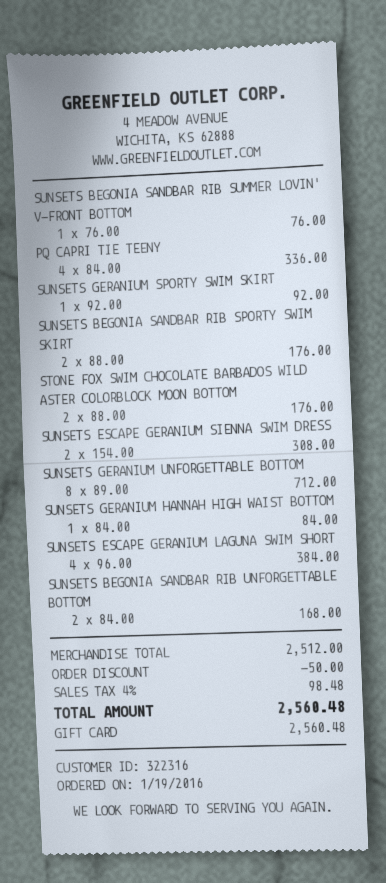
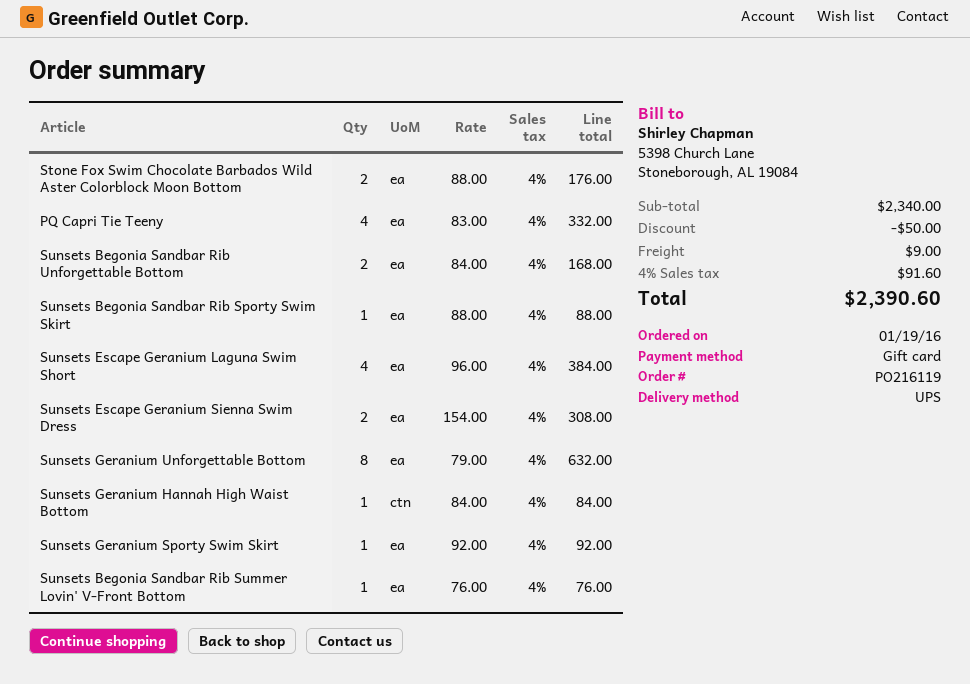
PQ CAPRI TIE TEENY: 4 x 84.00 = 336.00 -> 4 x 83.00 = 332.00
SUNSETS BEGONIA SANDBAR RIB SPORTY SWIM SKIRT: 2 x 88.00 = 176.00 -> 1 x 88.00 = 88.00
SUNSETS GERANIUM UNFORGETTABLE BOTTOM: 8 x 89.00 = 712.00 -> 8 x 79.00 = 632.00
subtotal: 2512.00 -> 2340.00
shipping: none -> 9.00
tax: 4% = 98.48 -> 4% = 91.60
total: 2560.48 -> 2390.60

